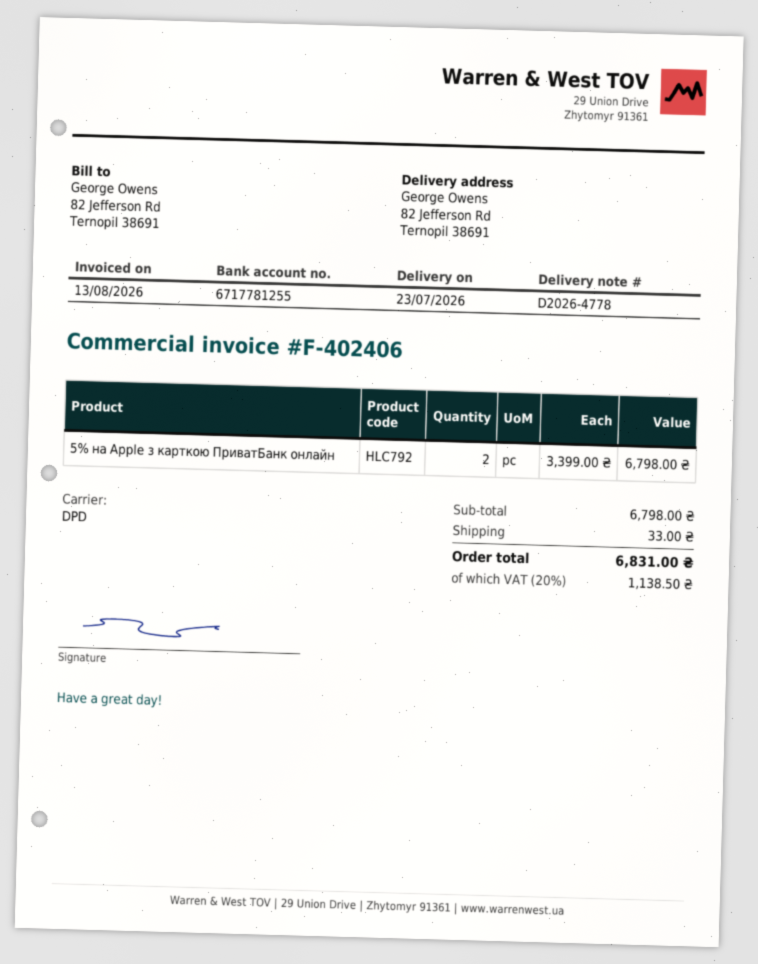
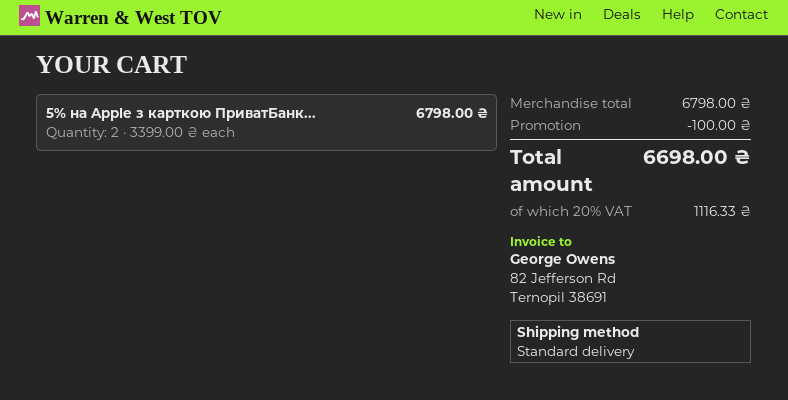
shipping method: DPD -> standard
discount: none -> 100.00
shipping: 33.00 -> none
tax: 20% = 1138.50 -> 20% = 1116.33
total: 6831.00 -> 6698.00

